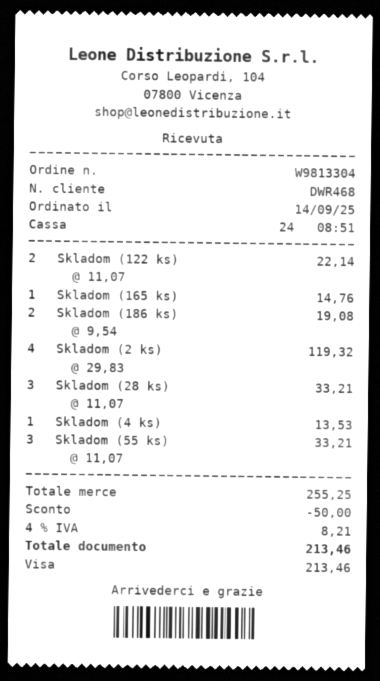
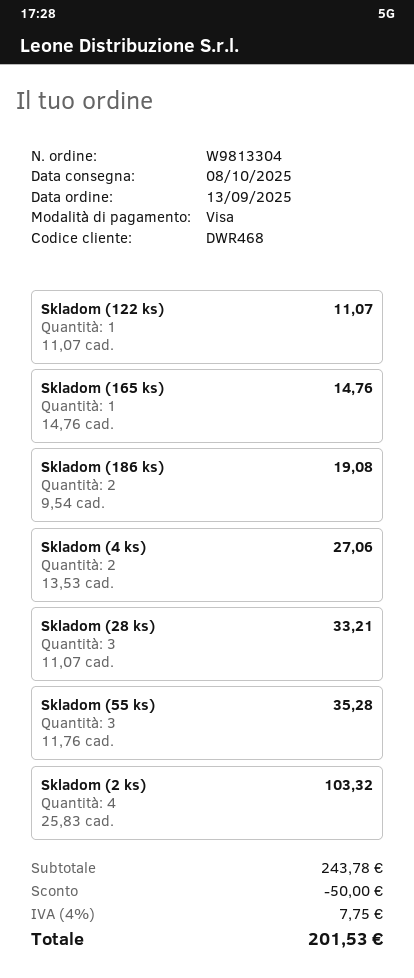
order date: 2025-09-14 -> 2025-09-13
Skladom (122 ks): 2 x 11.07 = 22.14 -> 1 x 11.07 = 11.07
Skladom (2 ks): 4 x 29.83 = 119.32 -> 4 x 25.83 = 103.32
Skladom (4 ks): 1 x 13.53 = 13.53 -> 2 x 13.53 = 27.06
Skladom (55 ks): 3 x 11.07 = 33.21 -> 3 x 11.76 = 35.28
subtotal: 255.25 -> 243.78
tax: 4% = 8.21 -> 4% = 7.75
total: 213.46 -> 201.53

